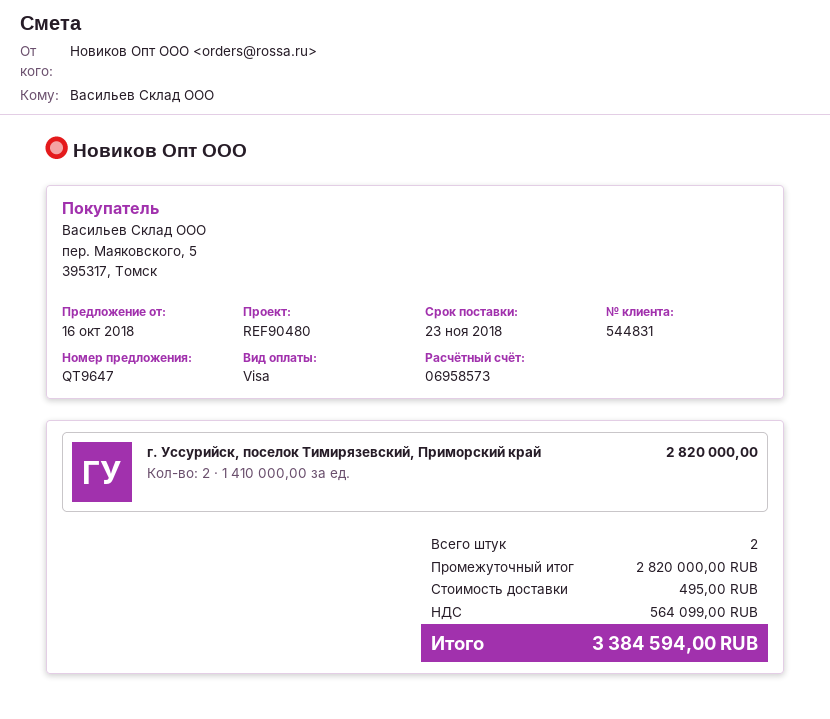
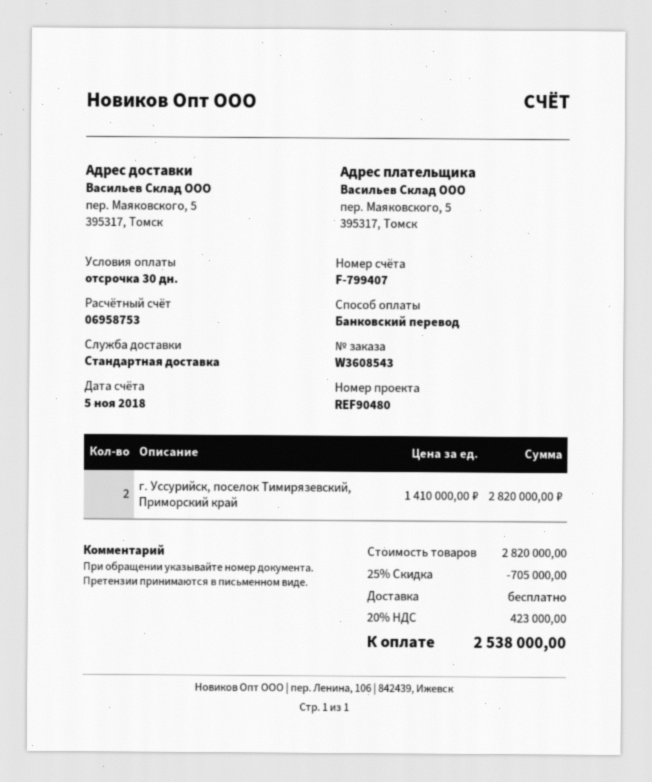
payment method: Visa -> bank transfer
bank account: 06958573 -> 06958753
discount: none -> 25% = 705000.00
shipping: 495.00 -> 0.00
tax: 564099.00 -> 423000.00
total: 3384594.00 -> 2538000.00

